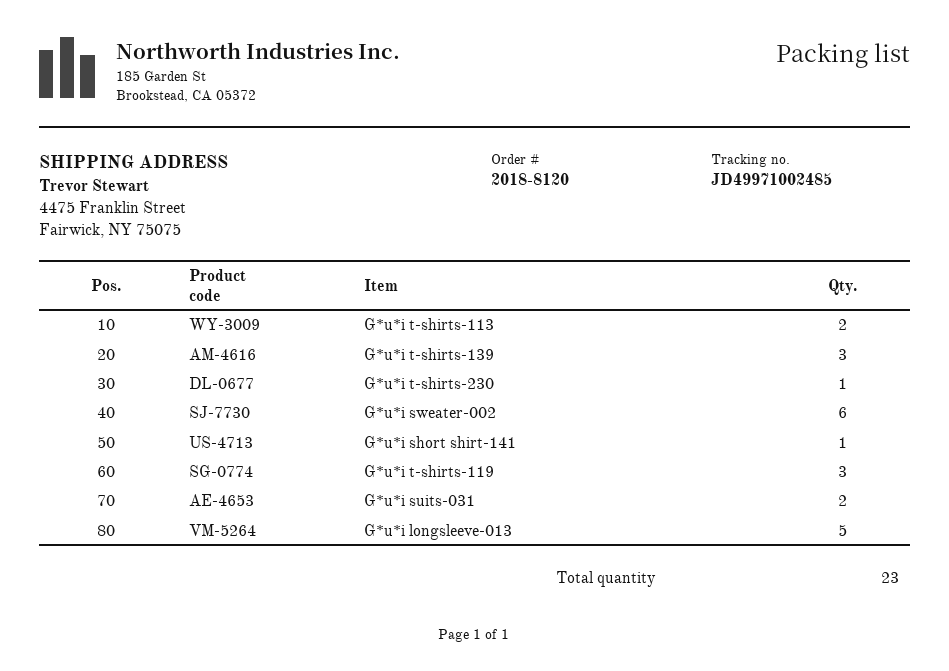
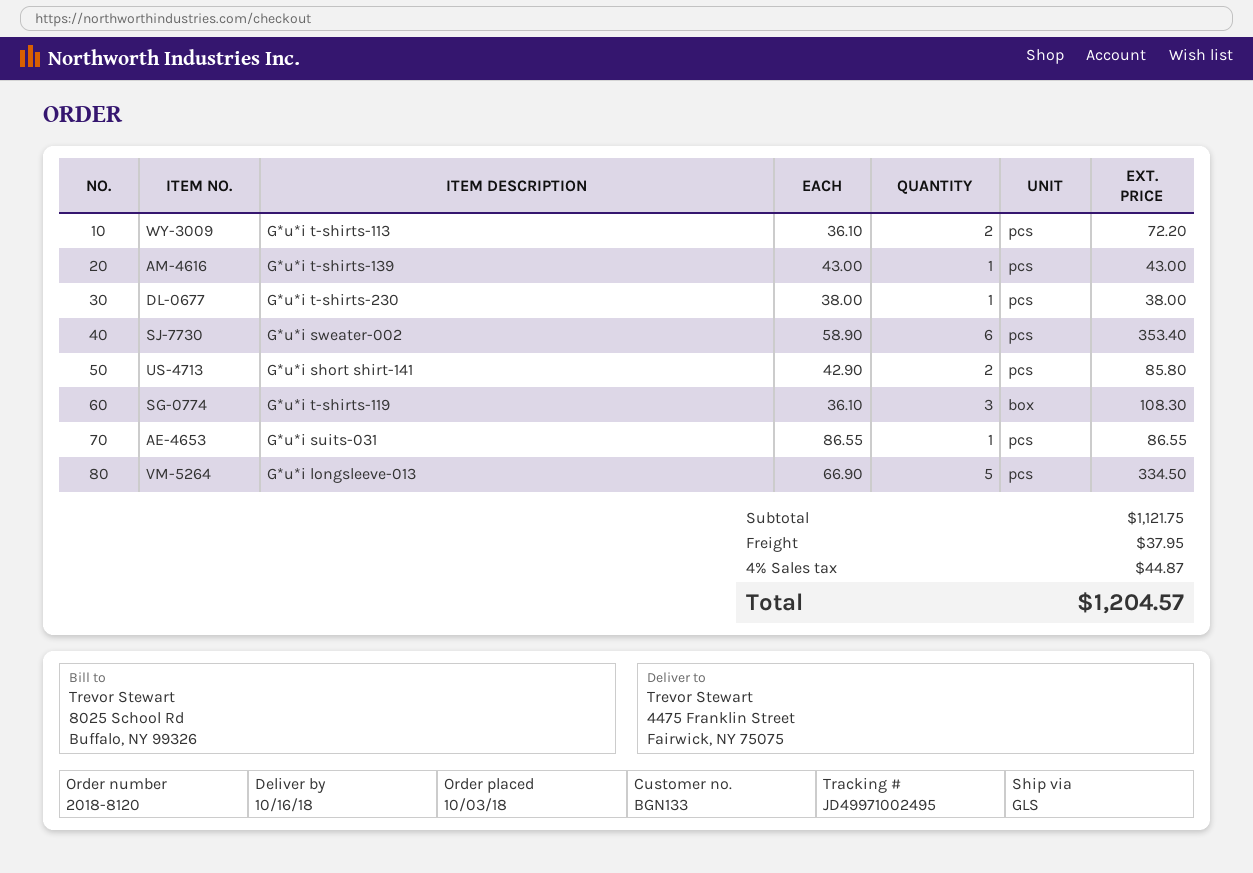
tracking number: JD49971002485 -> JD49971002495
G*u*i t-shirts-139: 3 -> 1
G*u*i short shirt-141: 1 -> 2
G*u*i suits-031: 2 -> 1

